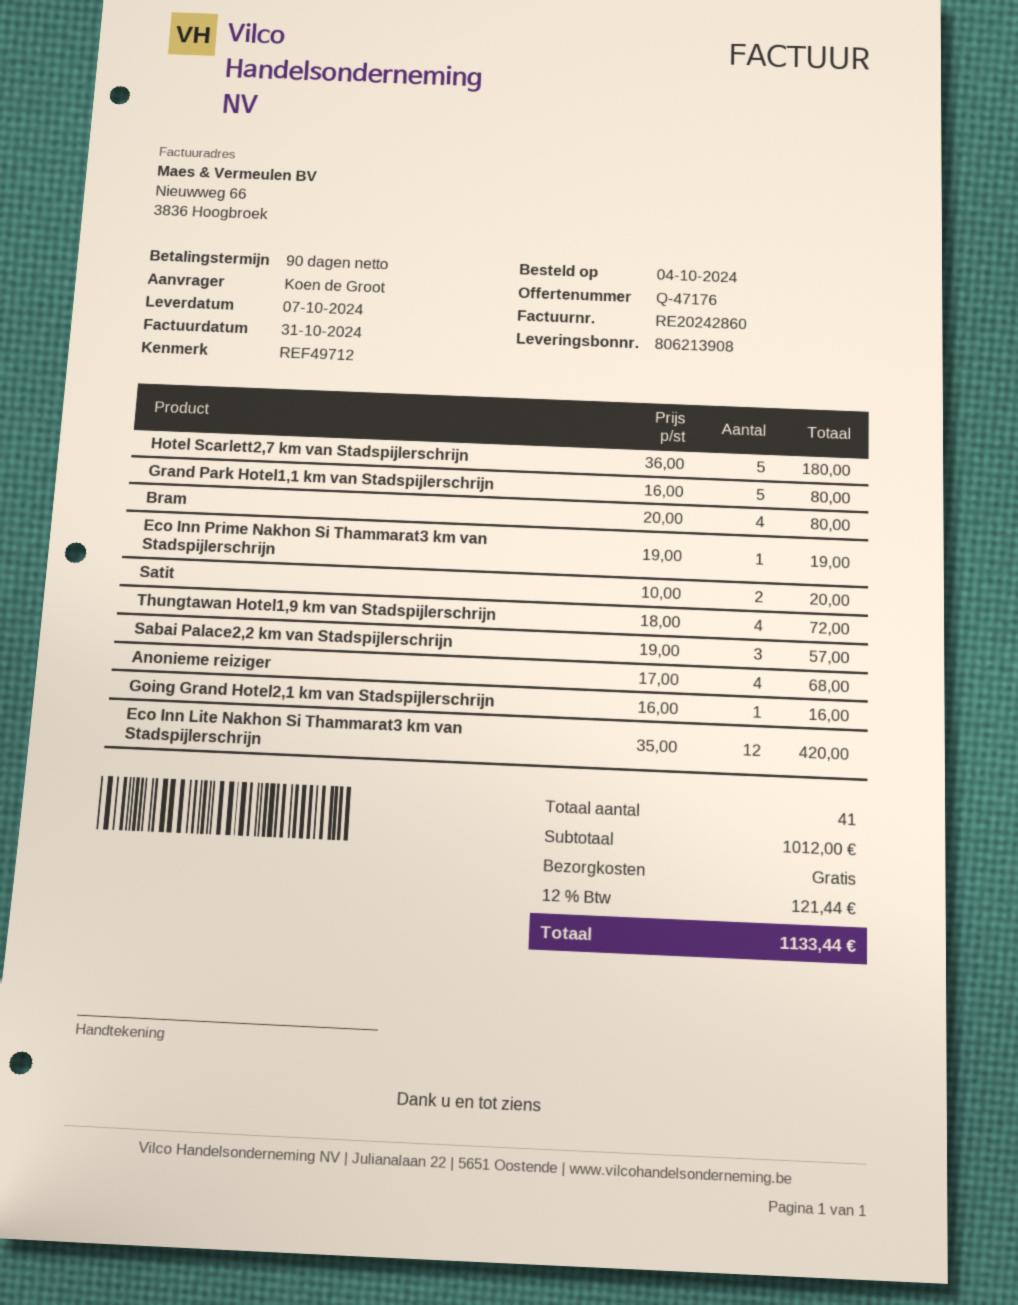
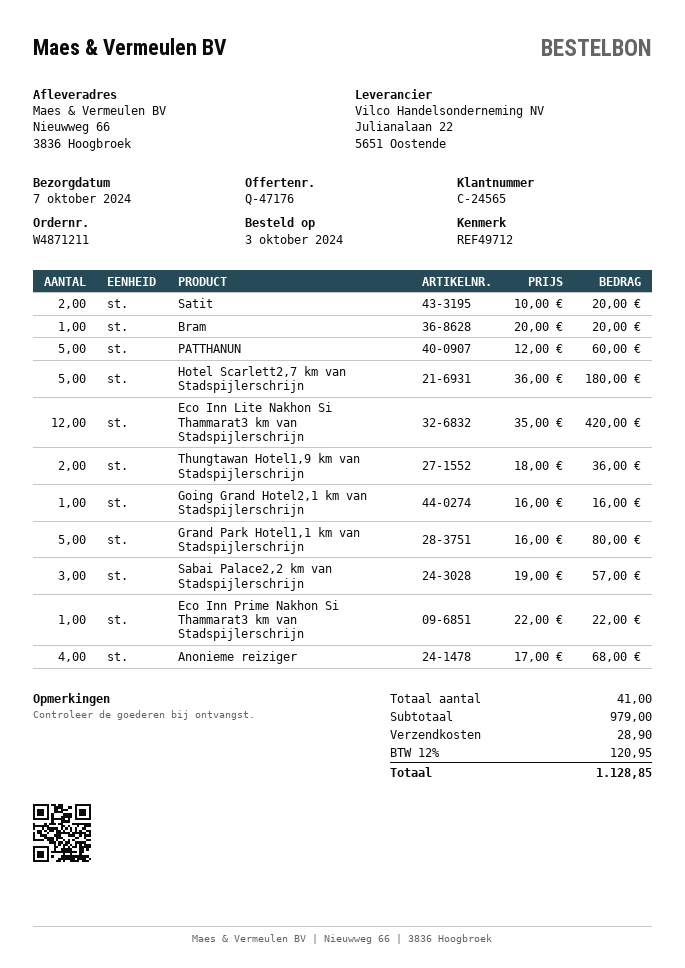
order date: 2024-10-04 -> 2024-10-03
Bram: 4 x 20.00 = 80.00 -> 1 x 20.00 = 20.00
Eco Inn Prime Nakhon Si Thammarat3 km van Stadspijlerschrijn: 1 x 19.00 = 19.00 -> 1 x 22.00 = 22.00
Thungtawan Hotel1,9 km van Stadspijlerschrijn: 4 x 18.00 = 72.00 -> 2 x 18.00 = 36.00
PATTHANUN: none -> 5 x 12.00 = 60.00
subtotal: 1012.00 -> 979.00
shipping: 0.00 -> 28.90
tax: 12% = 121.44 -> 12% = 120.95
total: 1133.44 -> 1128.85

